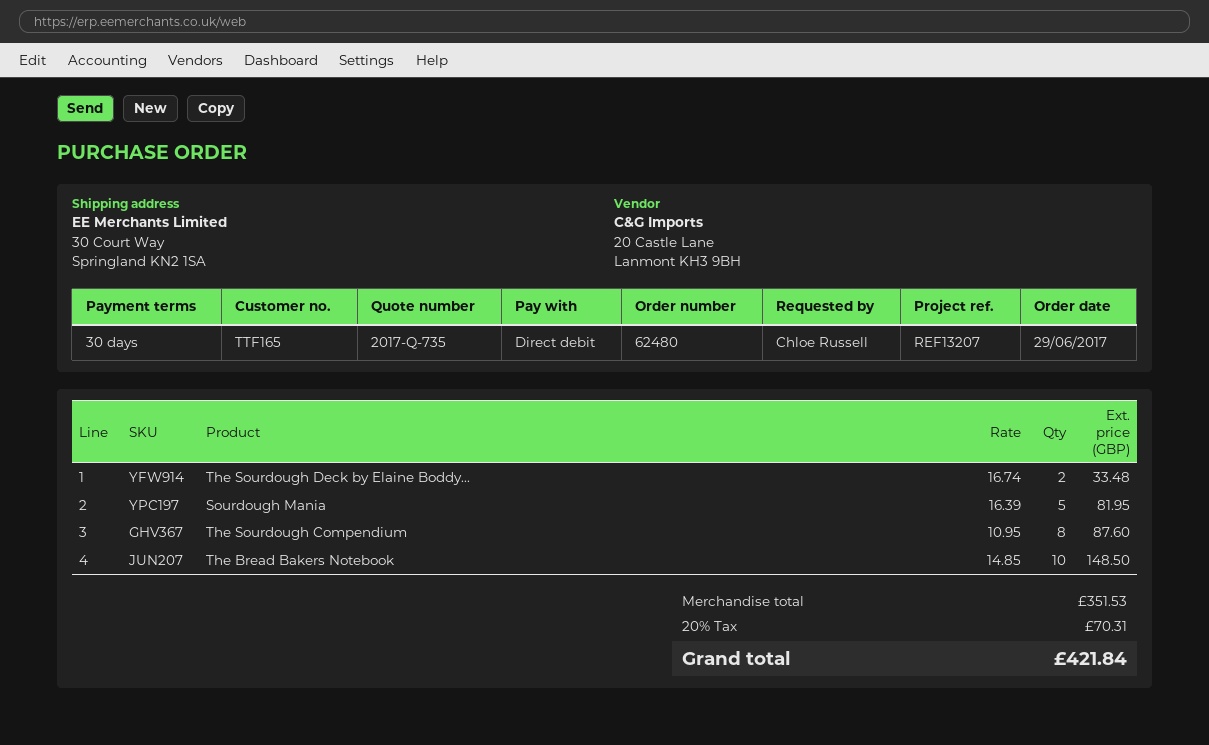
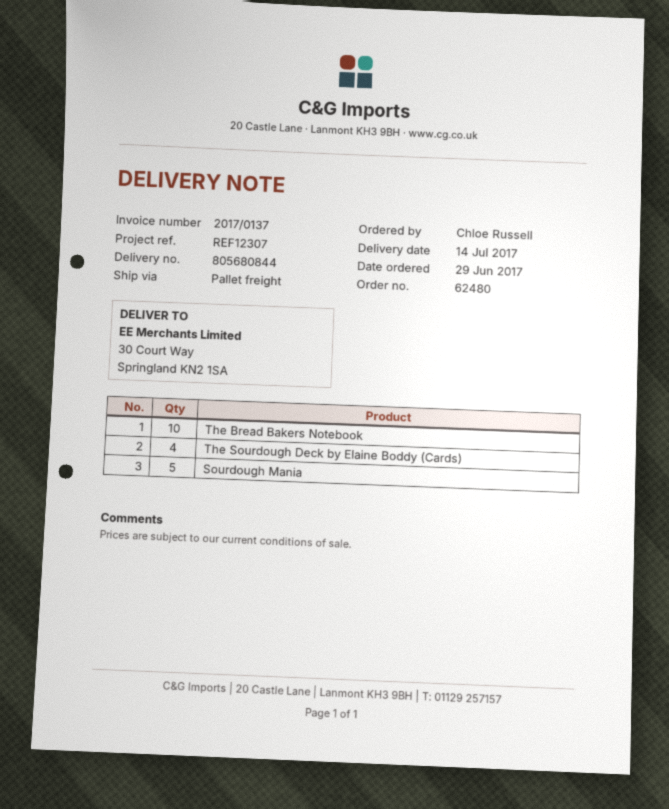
reference: REF13207 -> REF12307
The Sourdough Deck by Elaine Boddy...: 2 -> 4
The Sourdough Compendium: 8 -> none

